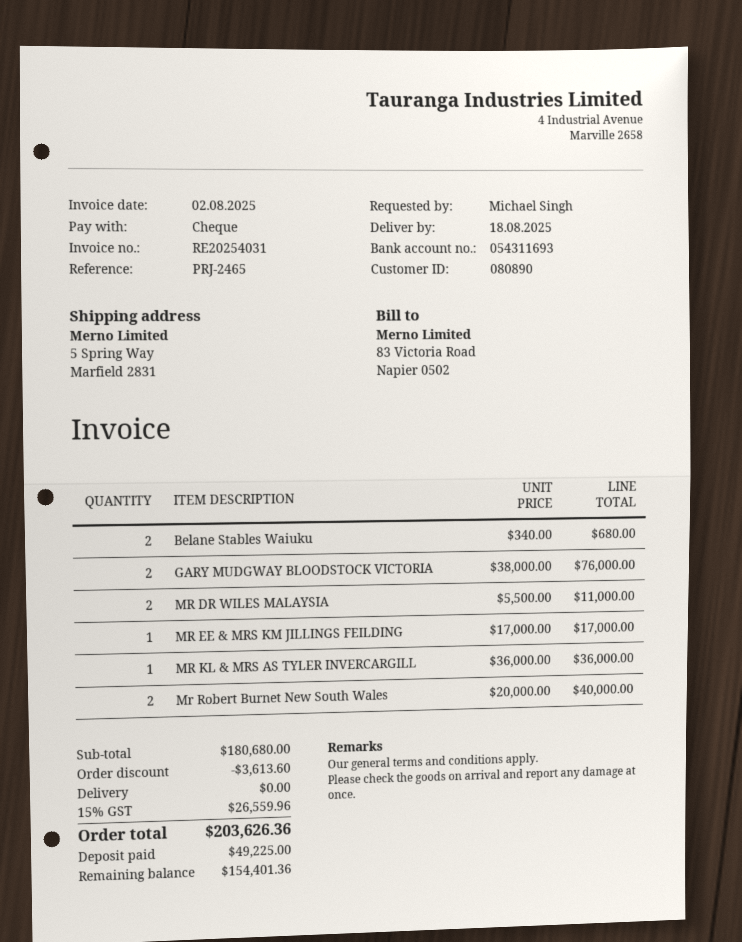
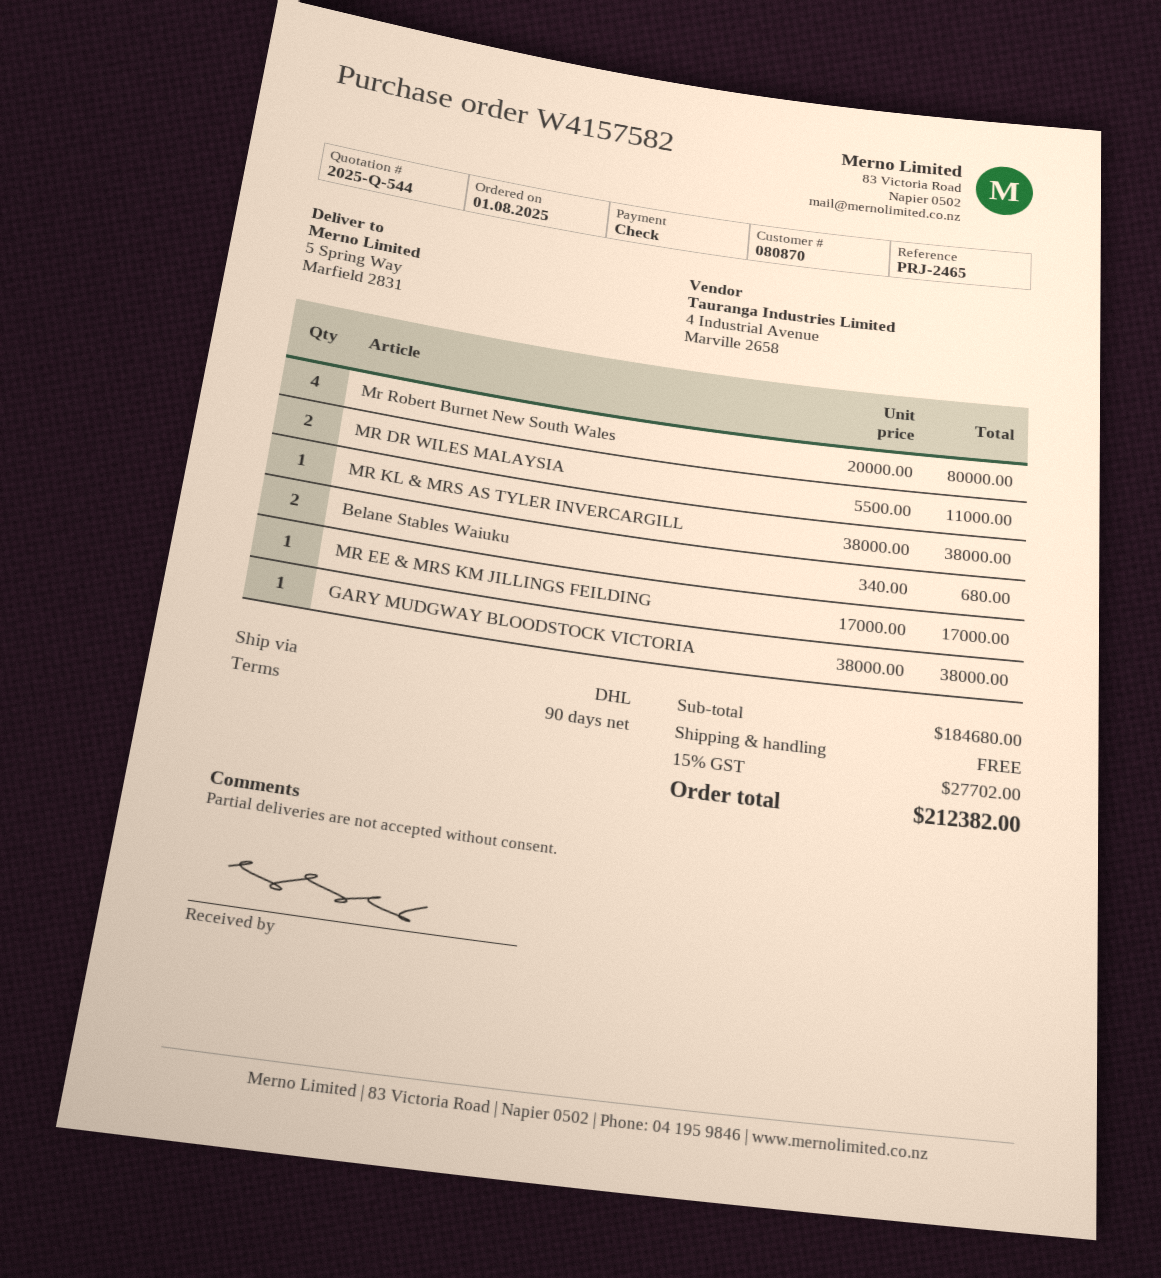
customer number: 080890 -> 080870
GARY MUDGWAY BLOODSTOCK VICTORIA: 2 x 38000.00 = 76000.00 -> 1 x 38000.00 = 38000.00
MR KL & MRS AS TYLER INVERCARGILL: 1 x 36000.00 = 36000.00 -> 1 x 38000.00 = 38000.00
Mr Robert Burnet New South Wales: 2 x 20000.00 = 40000.00 -> 4 x 20000.00 = 80000.00
subtotal: 180680.00 -> 184680.00
discount: 3613.60 -> none
tax: 15% = 26559.96 -> 15% = 27702.00
total: 203626.36 -> 212382.00

